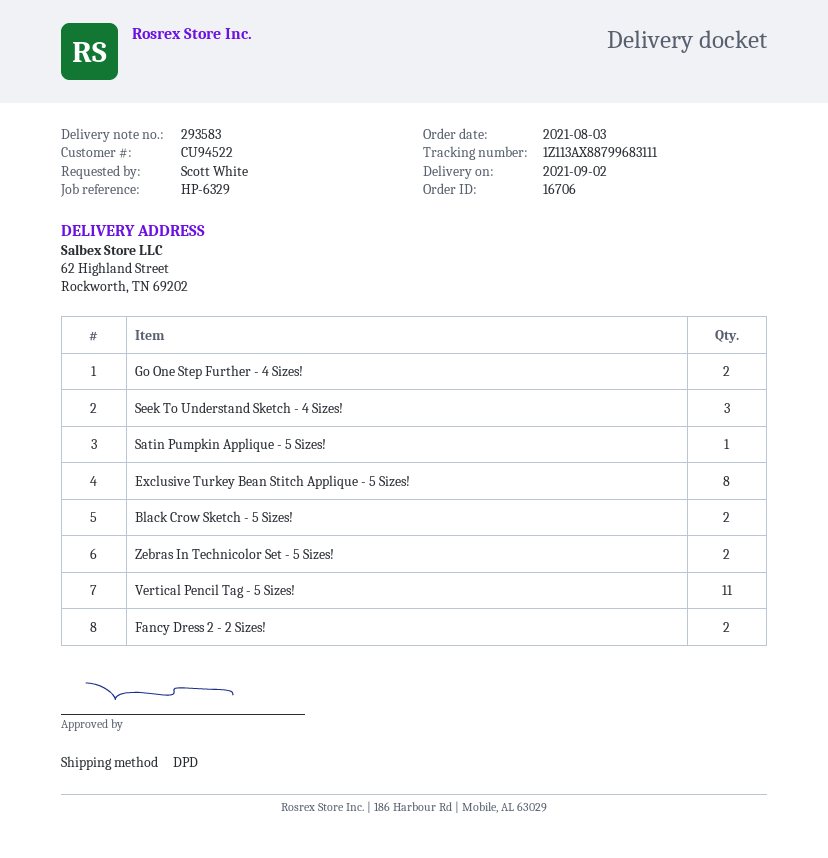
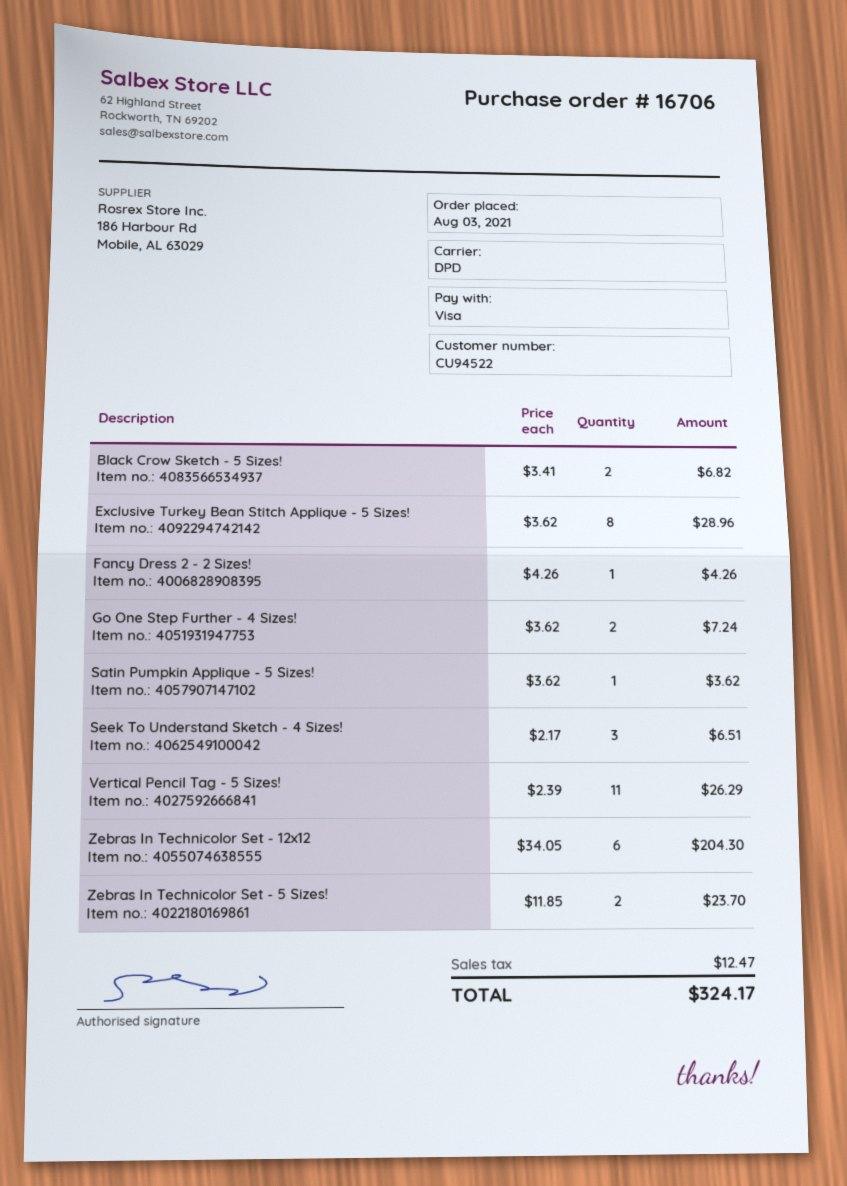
Fancy Dress 2 - 2 Sizes!: 2 -> 1
Zebras In Technicolor Set - 12x12: none -> 6

